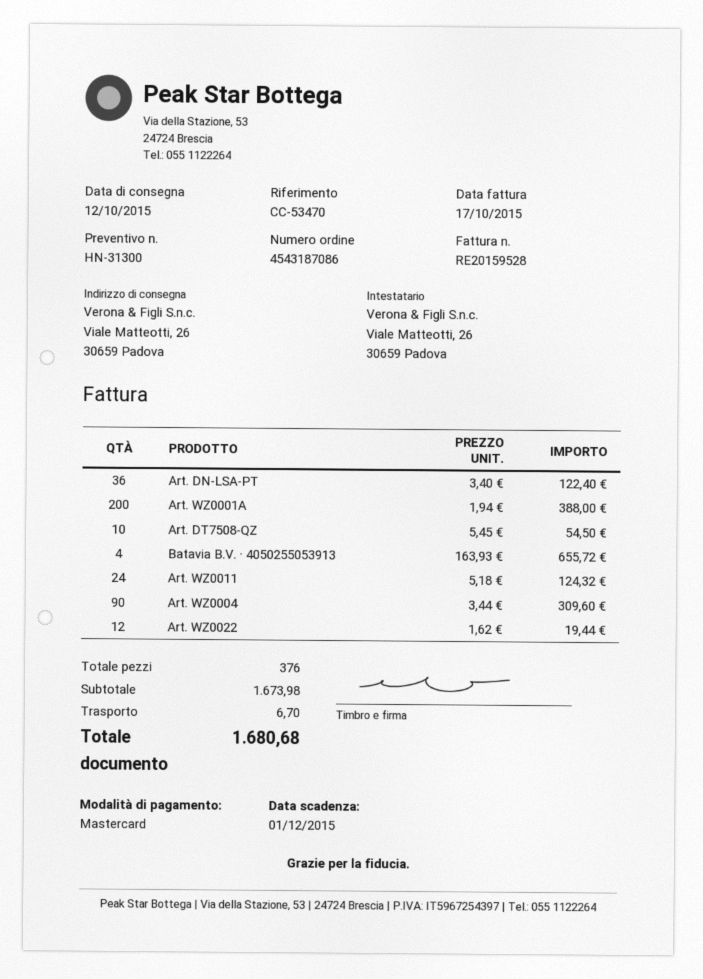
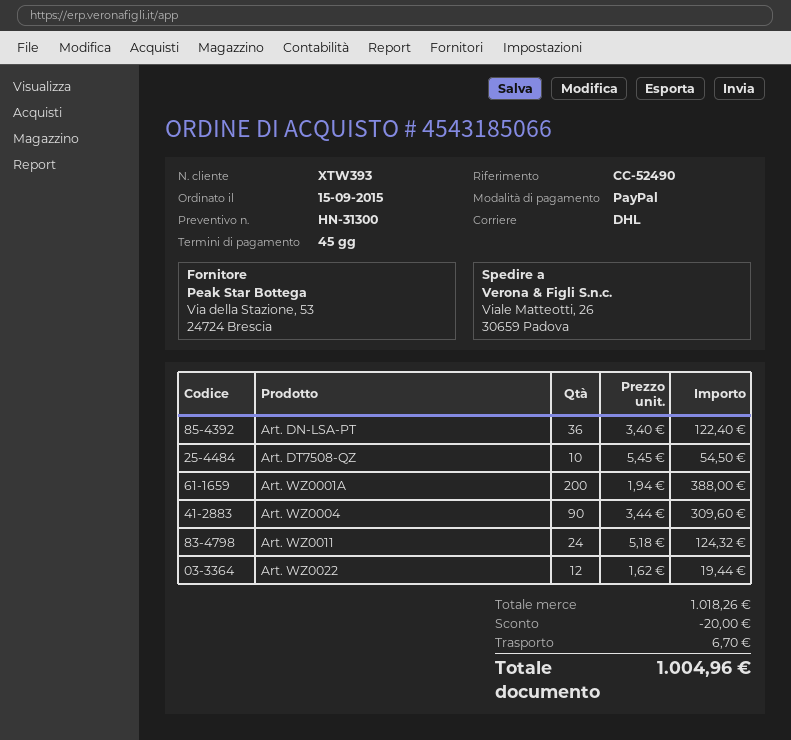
order number: 4543187086 -> 4543185066
reference: CC-53470 -> CC-52490
payment method: Mastercard -> PayPal
Batavia B.V. · 4050255053913: 4 x 163.93 = 655.72 -> none
subtotal: 1673.98 -> 1018.26
discount: none -> 20.00
total: 1680.68 -> 1004.96

